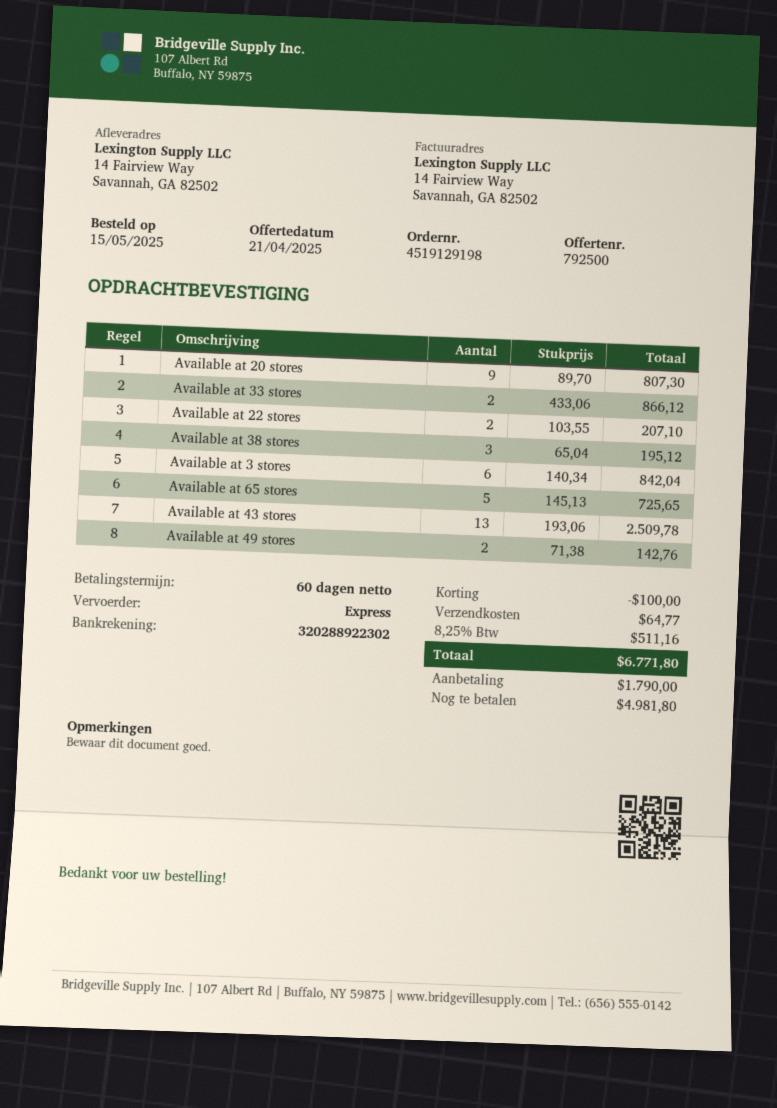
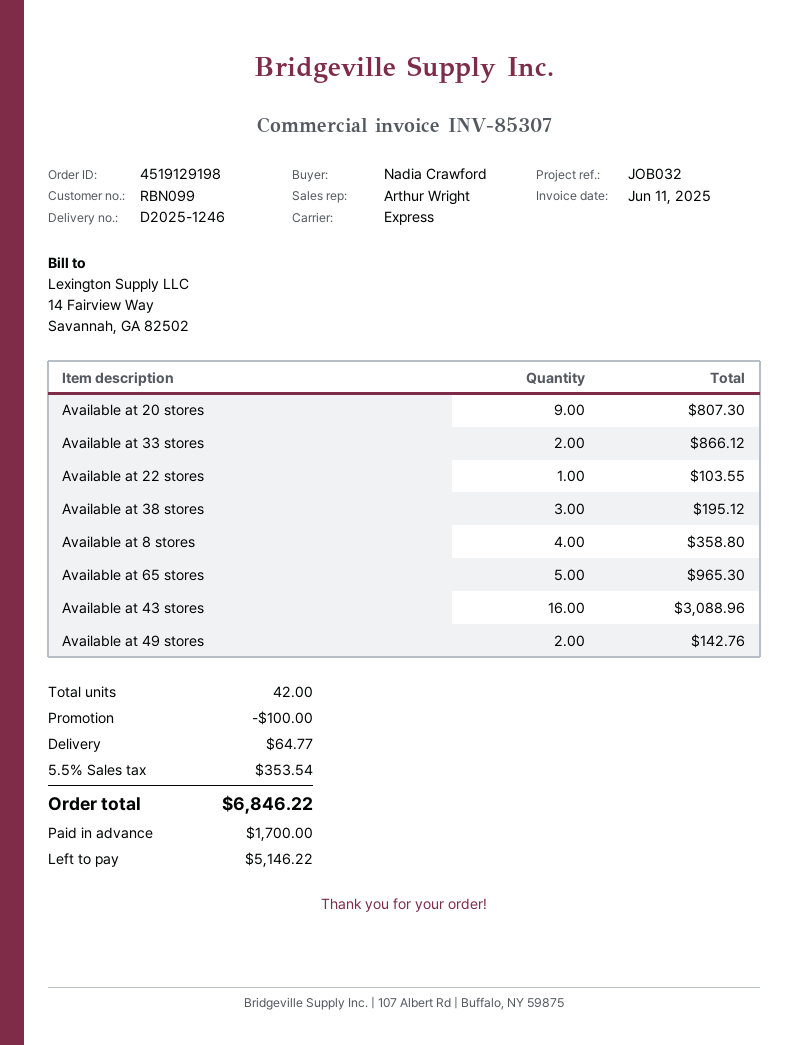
Available at 22 stores: 2 for 207.10 -> 1 for 103.55
Available at 3 stores: 6 for 842.04 -> none
Available at 65 stores: 5 for 725.65 -> 5 for 965.30
Available at 43 stores: 13 for 2509.78 -> 16 for 3088.96
Available at 8 stores: none -> 4 for 358.80
tax: 8.25% = 511.16 -> 5.5% = 353.54
total: 6771.80 -> 6846.22
deposit: 1790.00 -> 1700.00
balance: 4981.80 -> 5146.22

